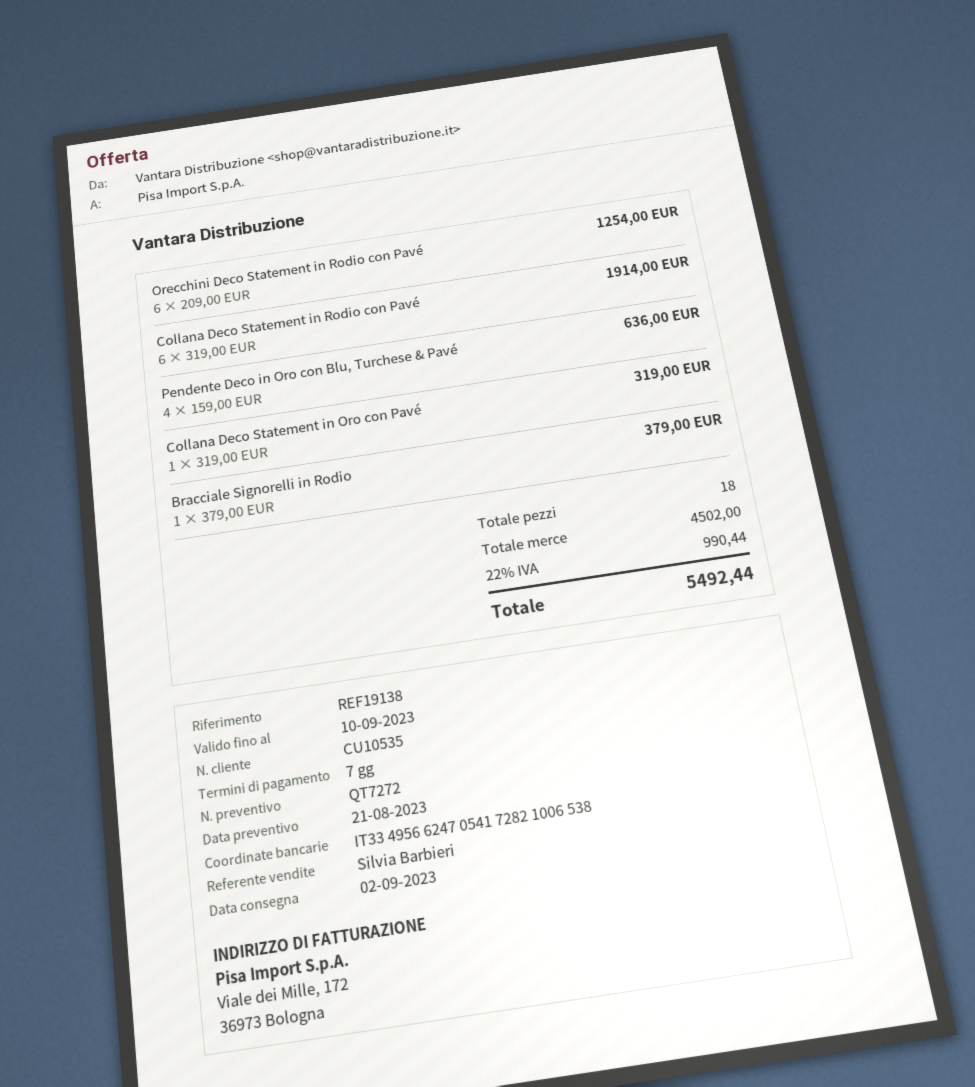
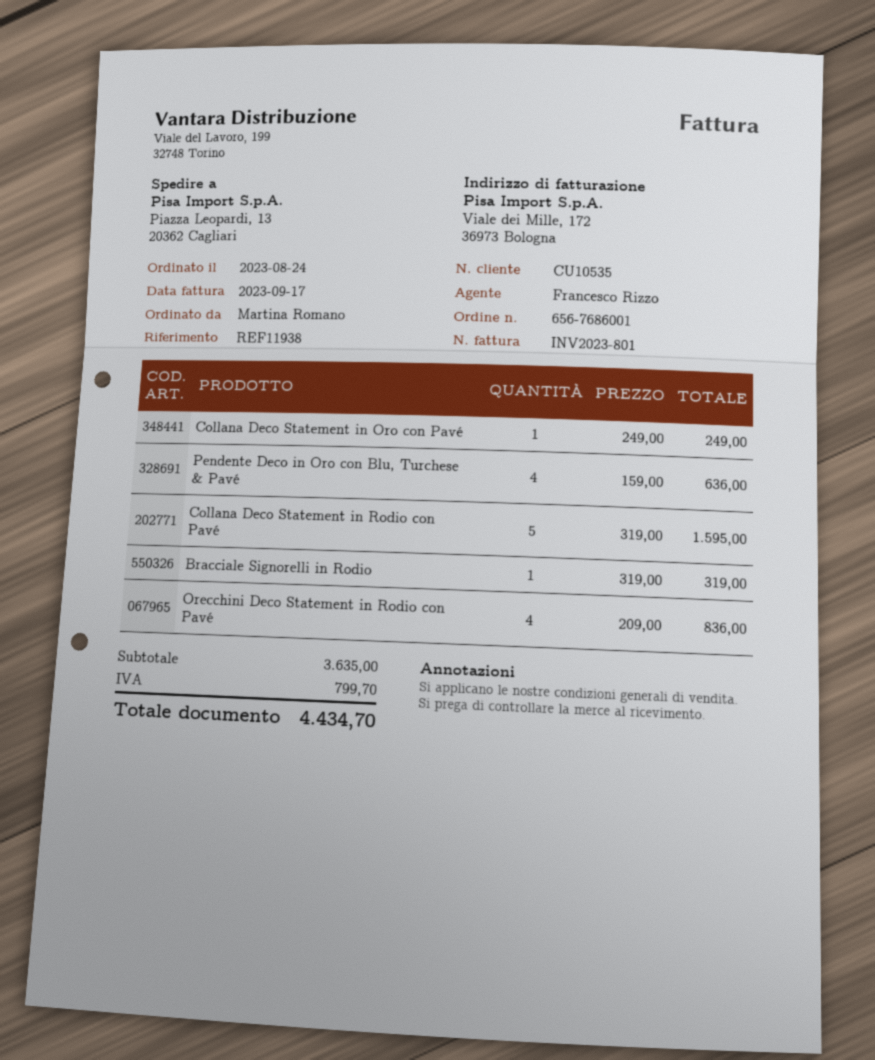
reference: REF19138 -> REF11938
sales rep: Silvia Barbieri -> Francesco Rizzo
Orecchini Deco Statement in Rodio con Pavé: 6 x 209.00 = 1254.00 -> 4 x 209.00 = 836.00
Collana Deco Statement in Rodio con Pavé: 6 x 319.00 = 1914.00 -> 5 x 319.00 = 1595.00
Collana Deco Statement in Oro con Pavé: 1 x 319.00 = 319.00 -> 1 x 249.00 = 249.00
Bracciale Signorelli in Rodio: 1 x 379.00 = 379.00 -> 1 x 319.00 = 319.00
subtotal: 4502.00 -> 3635.00
tax: 990.44 -> 799.70
total: 5492.44 -> 4434.70

